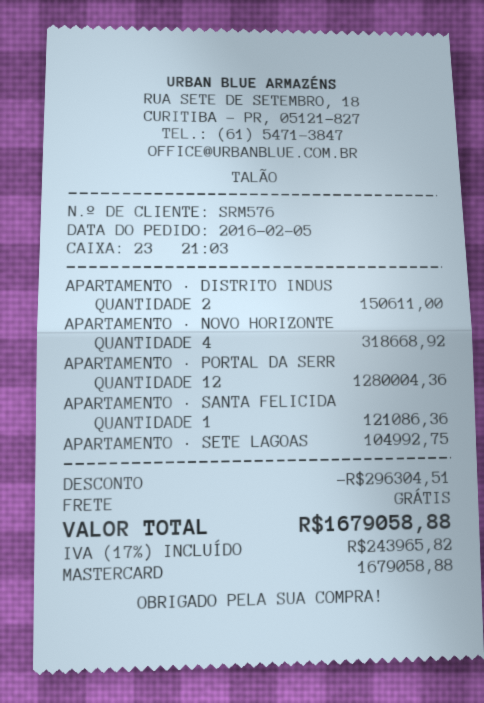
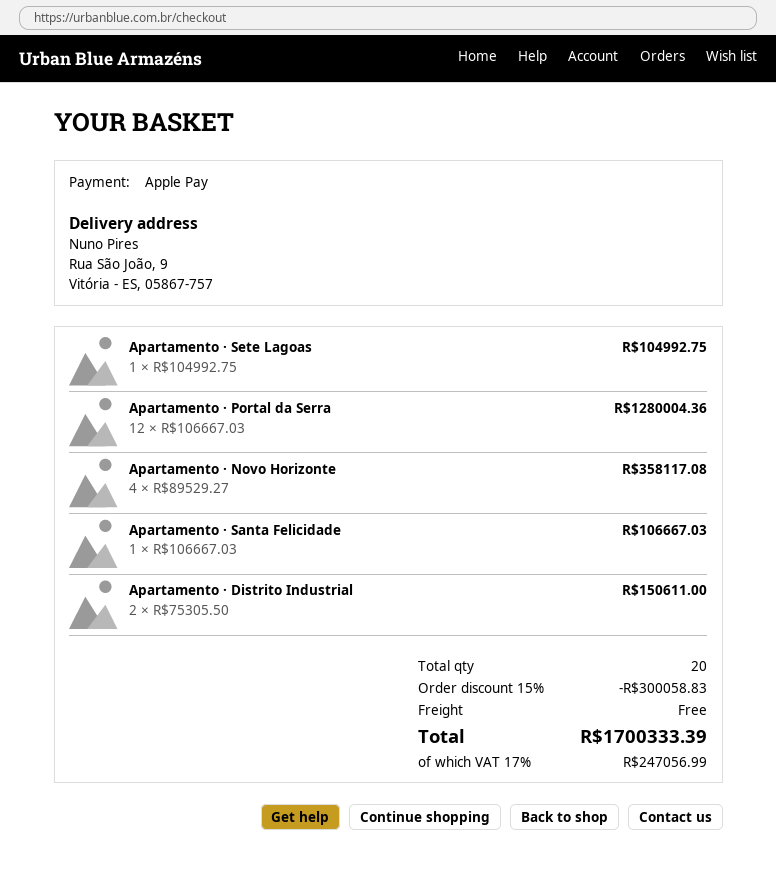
payment method: Mastercard -> Apple Pay
APARTAMENTO · NOVO HORIZONTE: 4 for 318668.92 -> 4 for 358117.08
APARTAMENTO · SANTA FELICIDA: 1 for 121086.36 -> 1 for 106667.03
discount: 296304.51 -> 300058.83
tax: 17% = 243965.82 -> 17% = 247056.99
total: 1679058.88 -> 1700333.39

